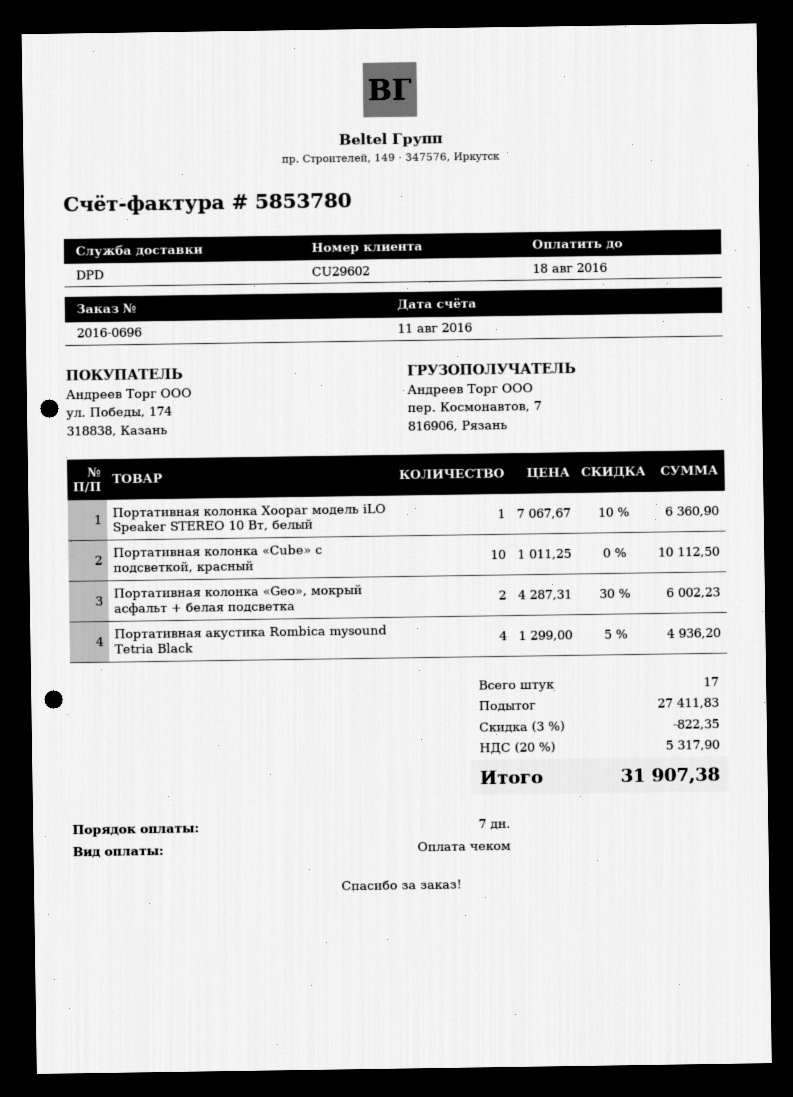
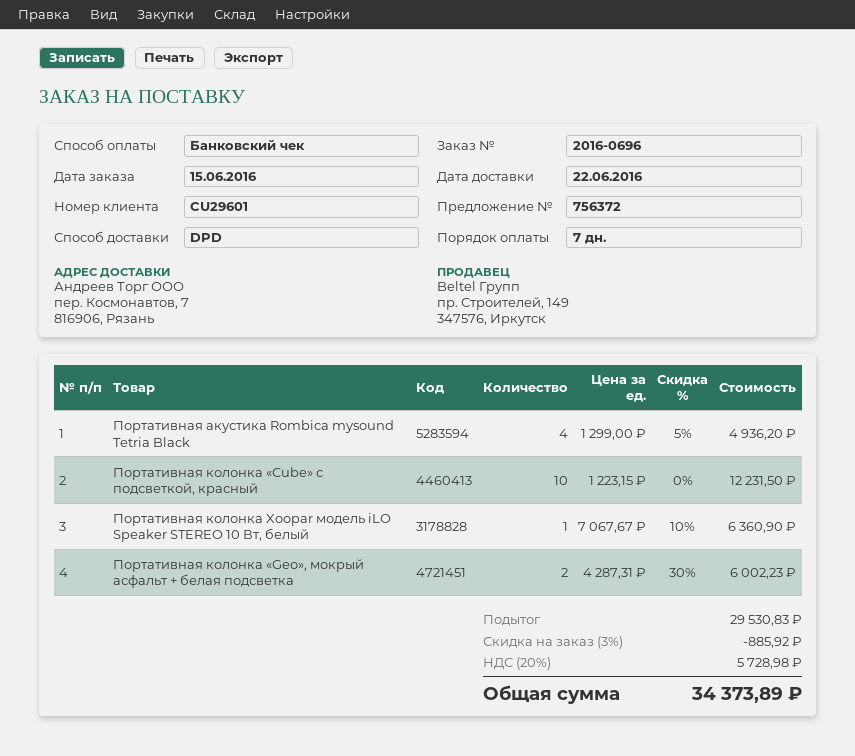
customer number: CU29602 -> CU29601
Портативная колонка «Cube» с подсветкой, красный: 10 x 1011.25 = 10112.50 -> 10 x 1223.15 = 12231.50
subtotal: 27411.83 -> 29530.83
discount: 3% = 822.35 -> 3% = 885.92
tax: 20% = 5317.90 -> 20% = 5728.98
total: 31907.38 -> 34373.89

